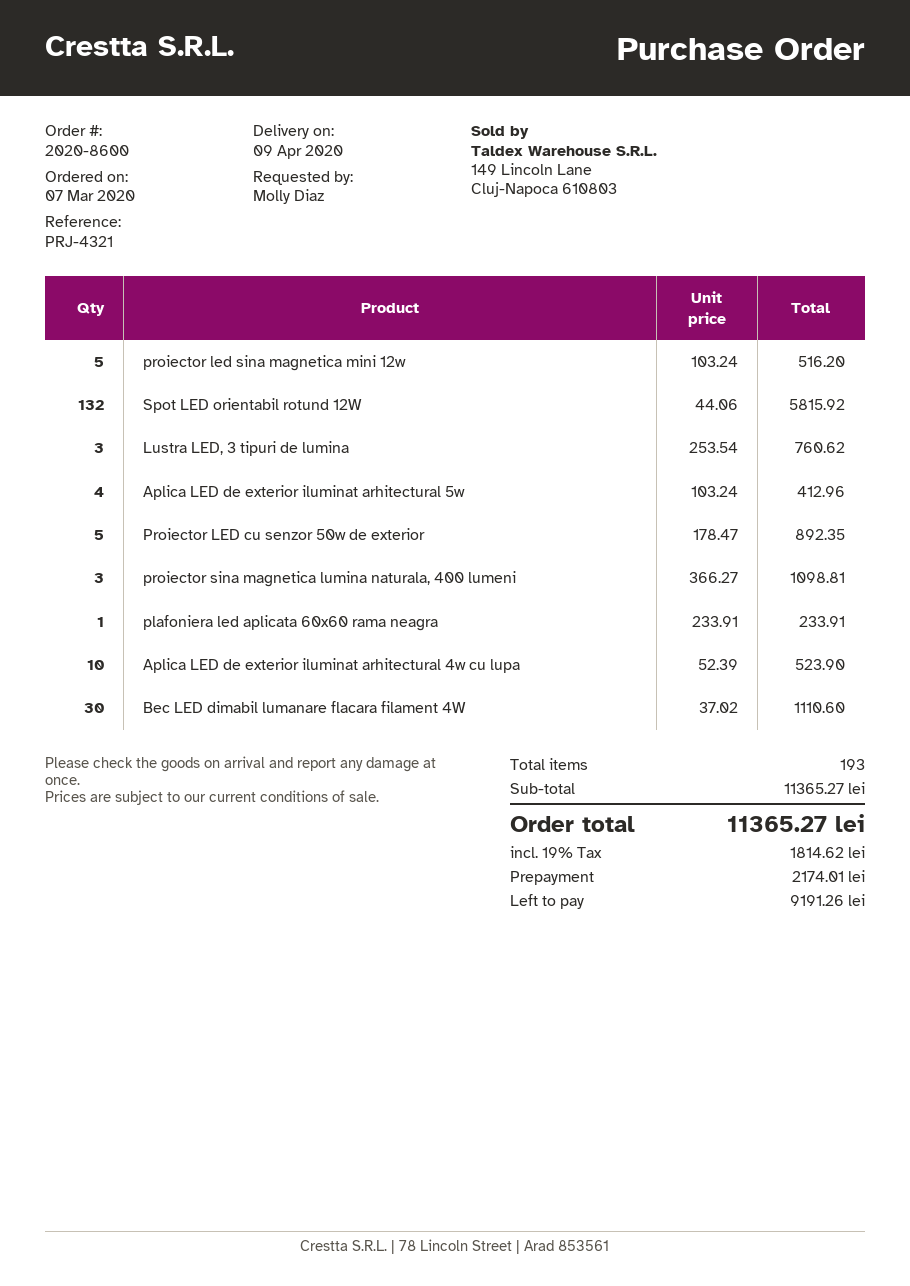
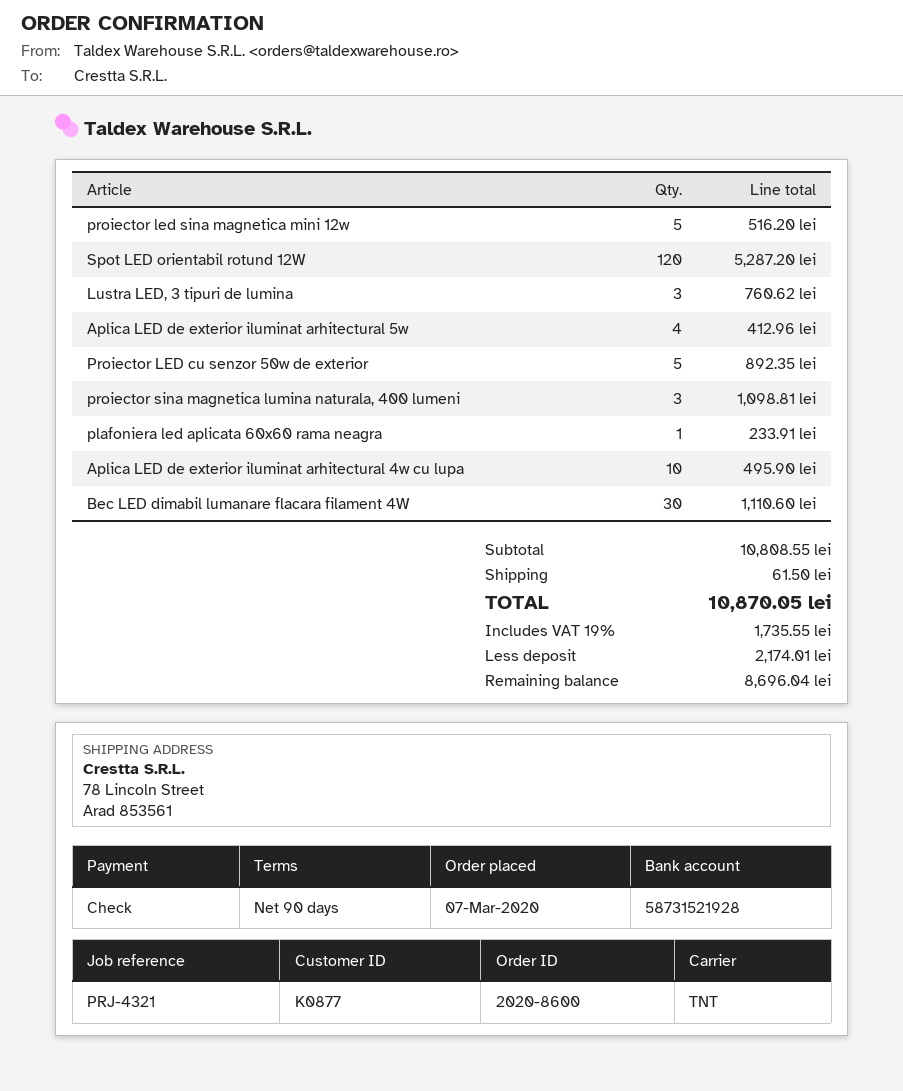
Spot LED orientabil rotund 12W: 132 for 5815.92 -> 120 for 5287.20
Aplica LED de exterior iluminat arhitectural 4w cu lupa: 10 for 523.90 -> 10 for 495.90
subtotal: 11365.27 -> 10808.55
shipping: none -> 61.50
tax: 19% = 1814.62 -> 19% = 1735.55
total: 11365.27 -> 10870.05
balance: 9191.26 -> 8696.04

